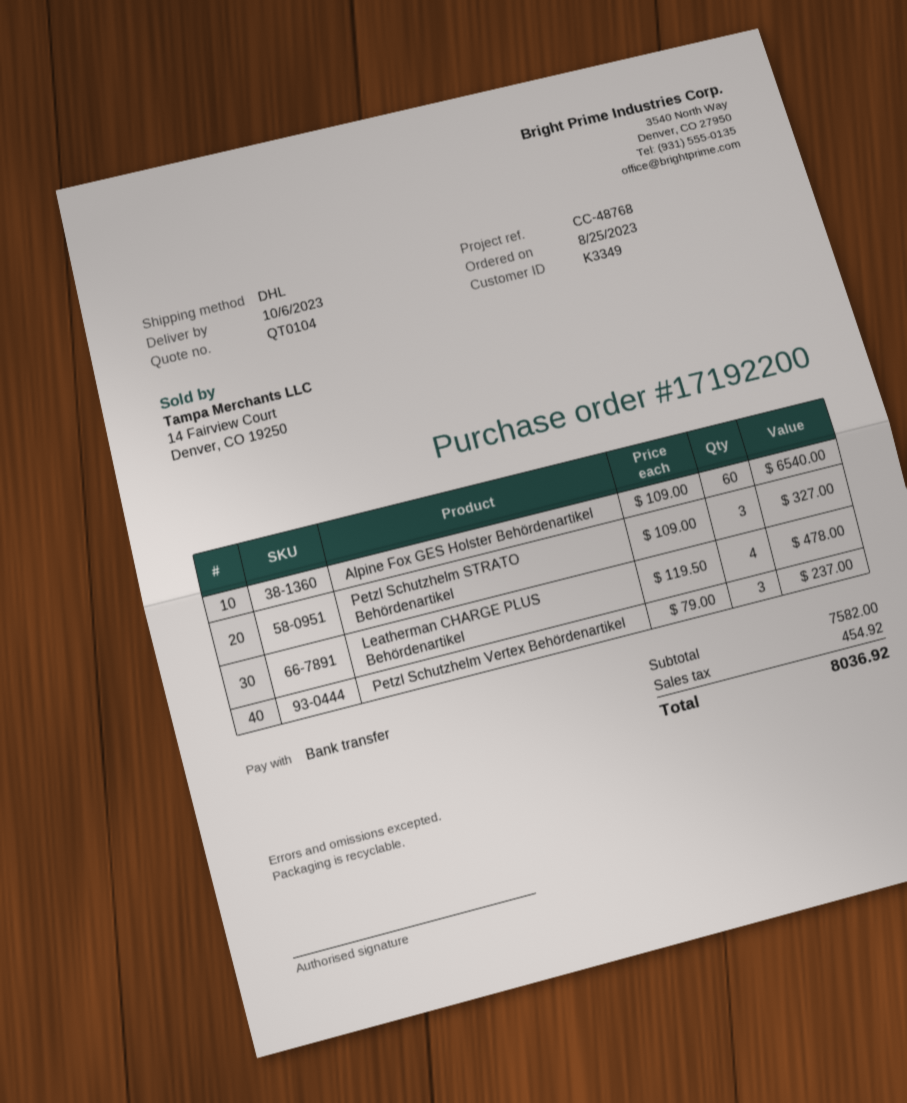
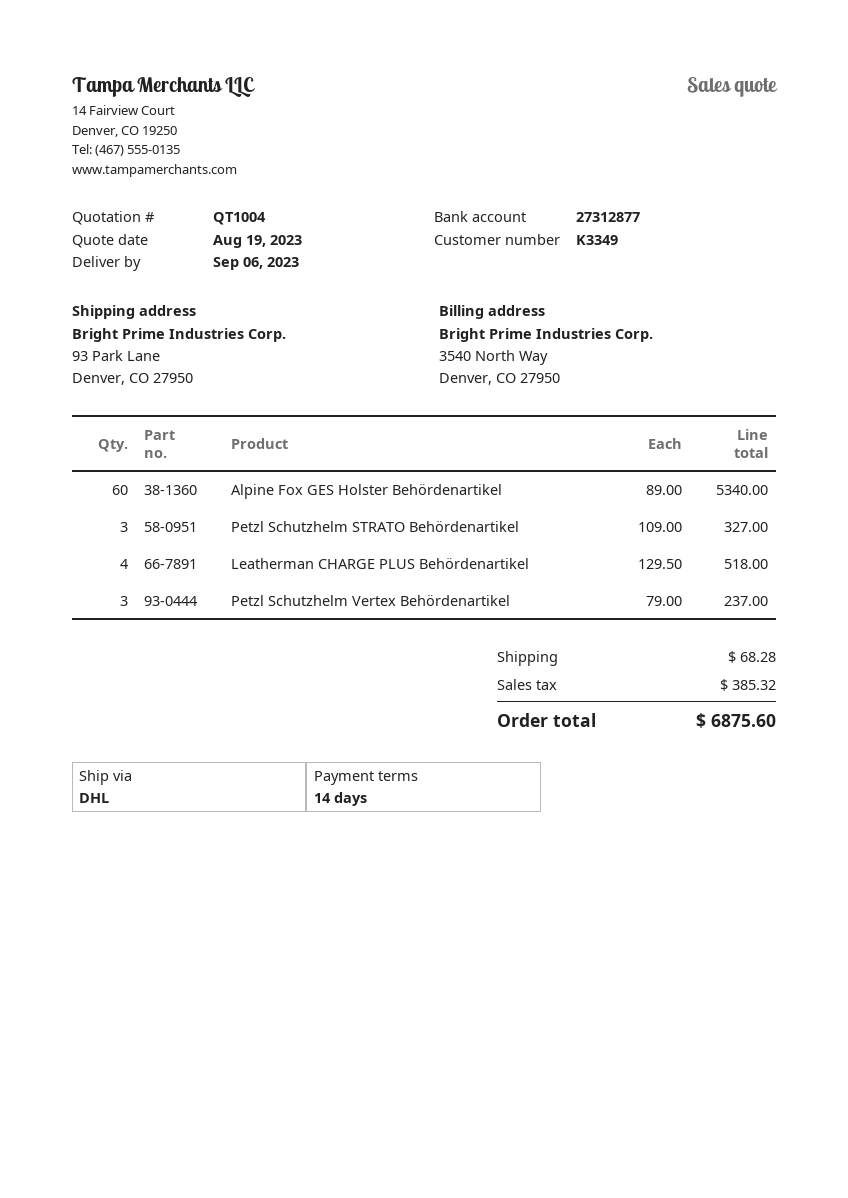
quote number: QT0104 -> QT1004
delivery date: 2023-10-06 -> 2023-09-06
Alpine Fox GES Holster Behördenartikel: 60 x 109.00 = 6540.00 -> 60 x 89.00 = 5340.00
Leatherman CHARGE PLUS Behördenartikel: 4 x 119.50 = 478.00 -> 4 x 129.50 = 518.00
shipping: none -> 68.28
tax: 454.92 -> 385.32
total: 8036.92 -> 6875.60

